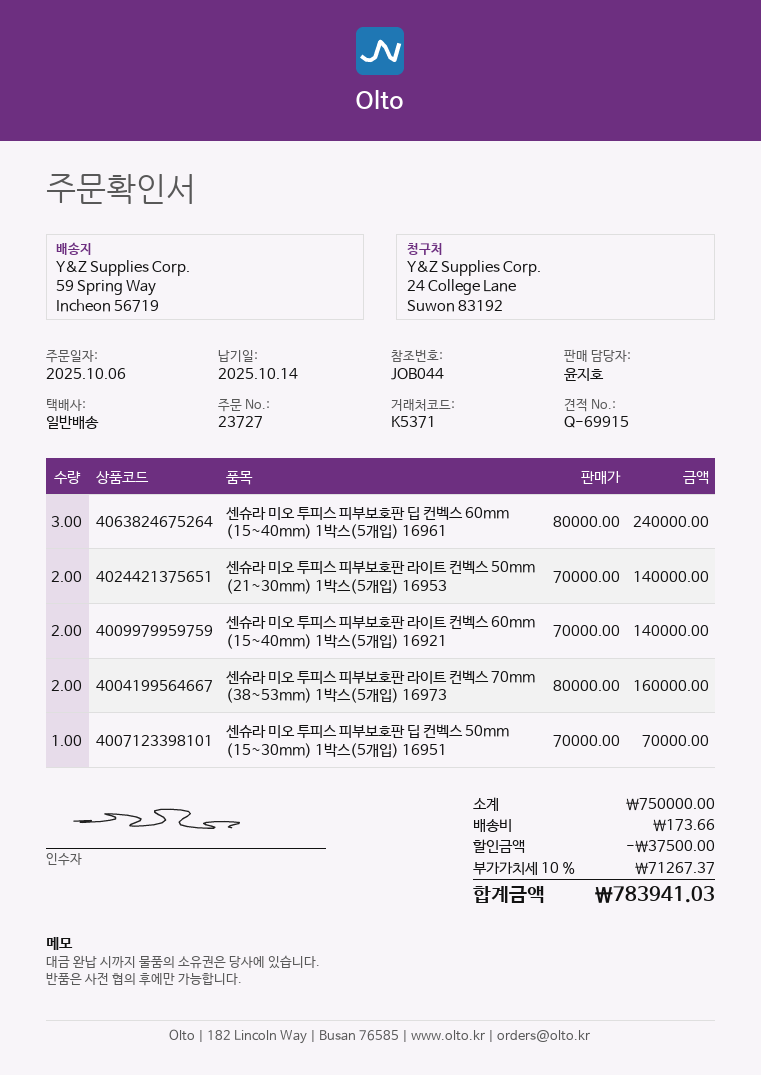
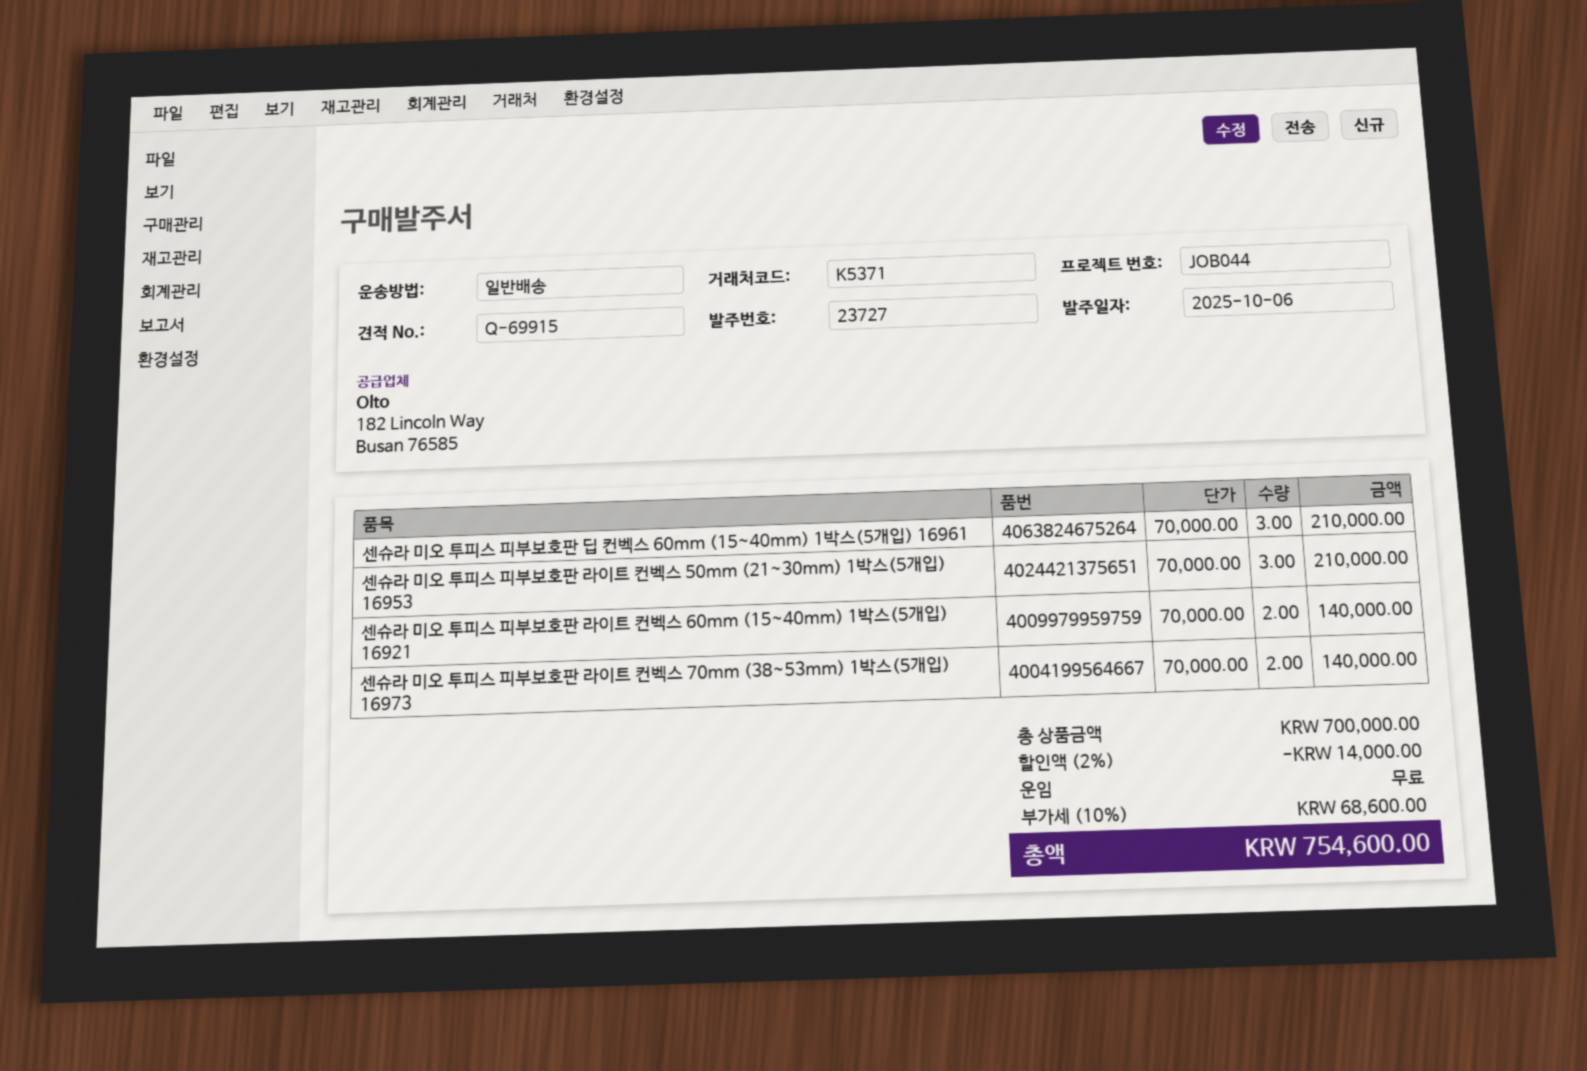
센슈라 미오 투피스 피부보호판 딥 컨벡스 60mm (15~40mm) 1박스(5개입) 16961: 3 x 80000.00 = 240000.00 -> 3 x 70000.00 = 210000.00
센슈라 미오 투피스 피부보호판 라이트 컨벡스 50mm (21~30mm) 1박스(5개입) 16953: 2 x 70000.00 = 140000.00 -> 3 x 70000.00 = 210000.00
센슈라 미오 투피스 피부보호판 라이트 컨벡스 70mm (38~53mm) 1박스(5개입) 16973: 2 x 80000.00 = 160000.00 -> 2 x 70000.00 = 140000.00
센슈라 미오 투피스 피부보호판 딥 컨벡스 50mm (15~30mm) 1박스(5개입) 16951: 1 x 70000.00 = 70000.00 -> none
subtotal: 750000.00 -> 700000.00
discount: 37500.00 -> 14000.00
shipping: 173.66 -> 0.00
tax: 10% = 71267.37 -> 10% = 68600.00
total: 783941.03 -> 754600.00

